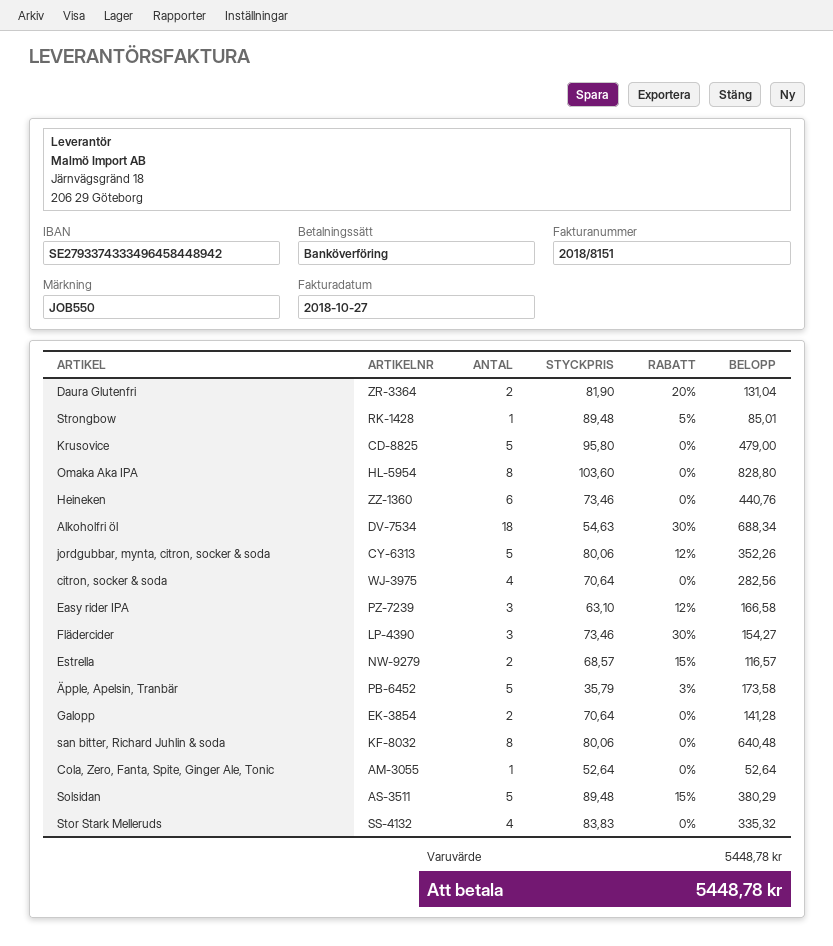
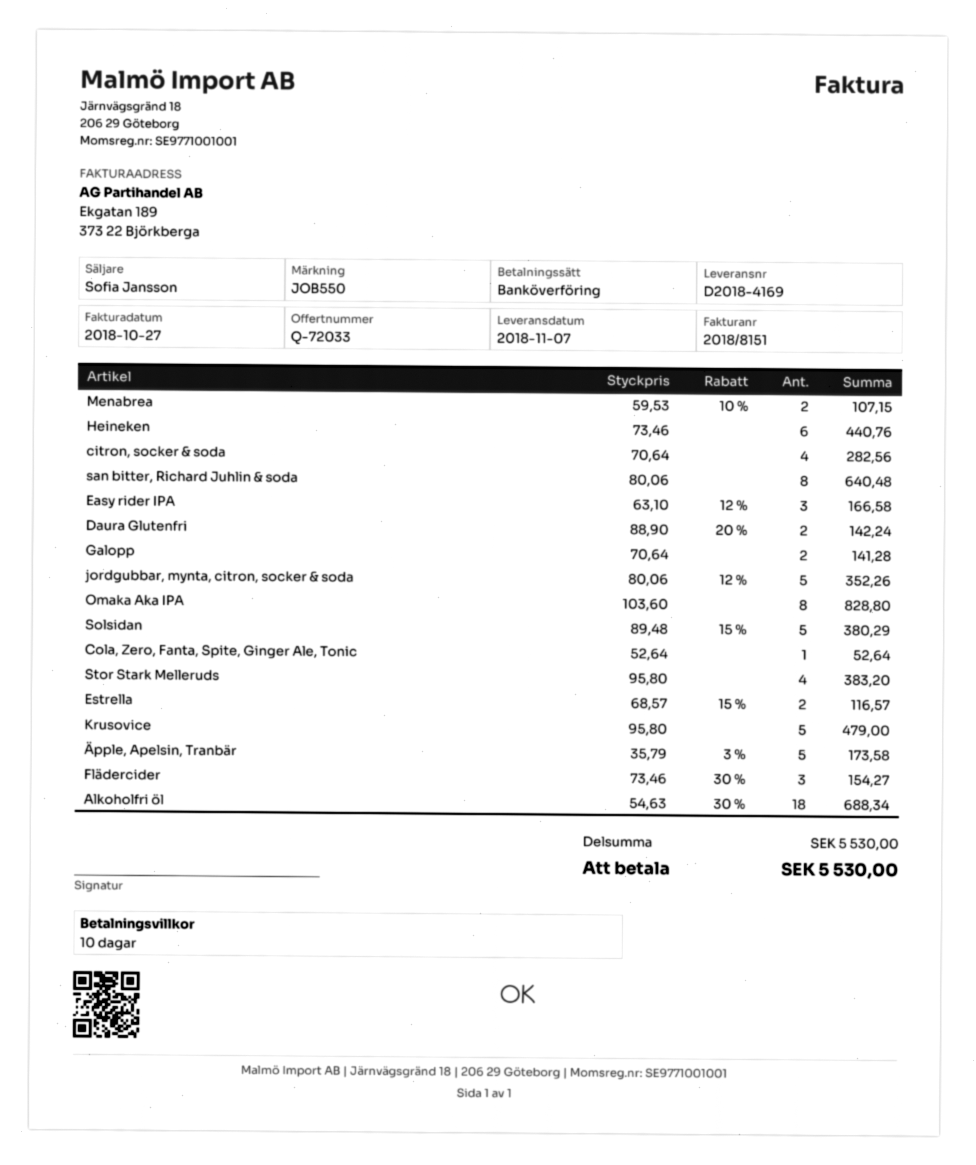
Daura Glutenfri: 2 x 81.90 - 20% = 131.04 -> 2 x 88.90 - 20% = 142.24
Strongbow: 1 x 89.48 - 5% = 85.01 -> none
Stor Stark Melleruds: 4 x 83.83 = 335.32 -> 4 x 95.80 = 383.20
Menabrea: none -> 2 x 59.53 - 10% = 107.15
subtotal: 5448.78 -> 5530.00
total: 5448.78 -> 5530.00

